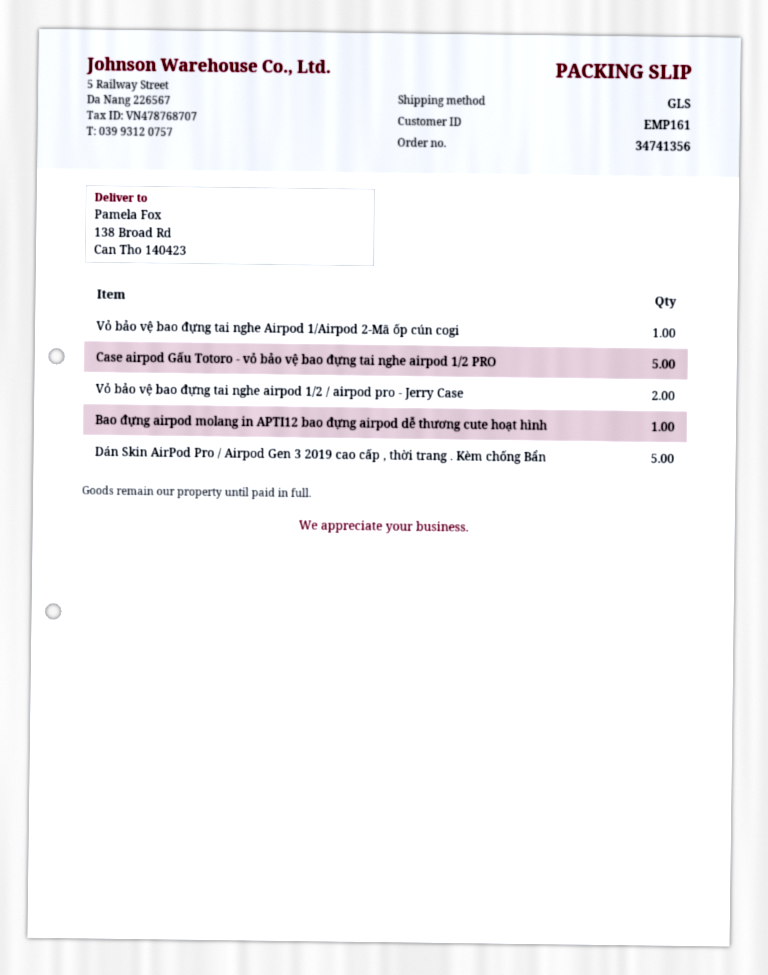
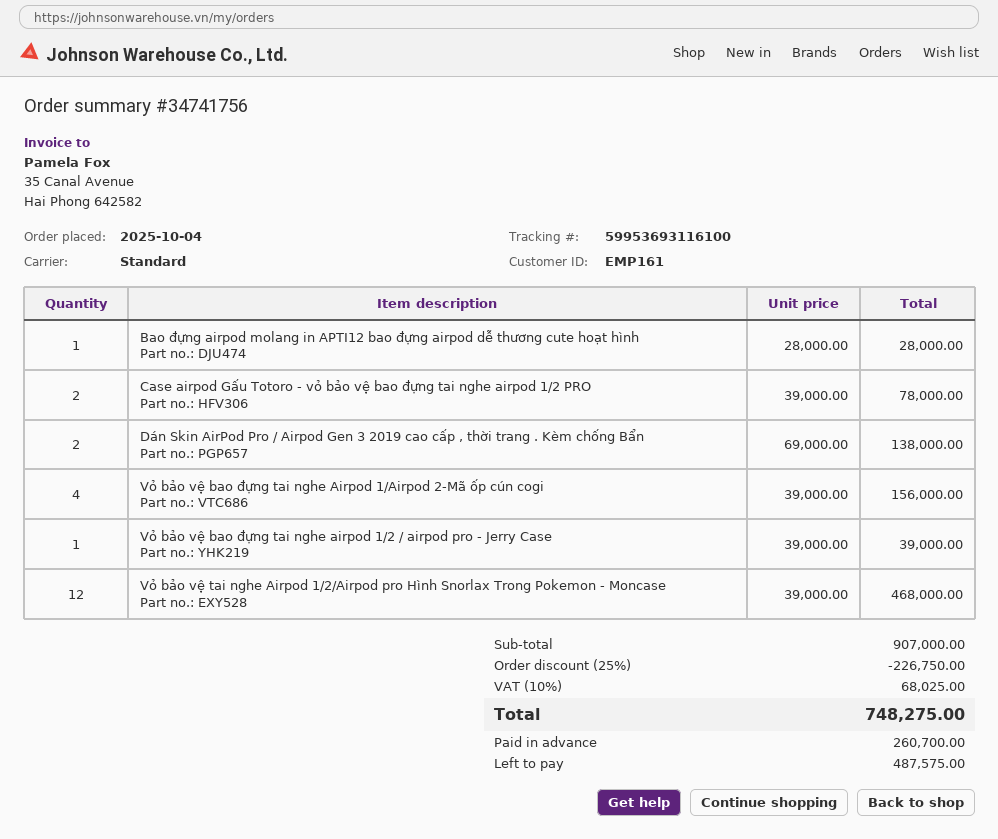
order number: 34741356 -> 34741756
shipping method: GLS -> standard
Vỏ bảo vệ bao đựng tai nghe Airpod 1/Airpod 2-Mã ốp cún cogi: 1 -> 4
Case airpod Gấu Totoro - vỏ bảo vệ bao đựng tai nghe airpod 1/2 PRO: 5 -> 2
Vỏ bảo vệ bao đựng tai nghe airpod 1/2 / airpod pro - Jerry Case: 2 -> 1
Dán Skin AirPod Pro / Airpod Gen 3 2019 cao cấp , thời trang . Kèm chống Bẩn: 5 -> 2
Vỏ bảo vệ tai nghe Airpod 1/2/Airpod pro Hình Snorlax Trong Pokemon - Moncase: none -> 12

